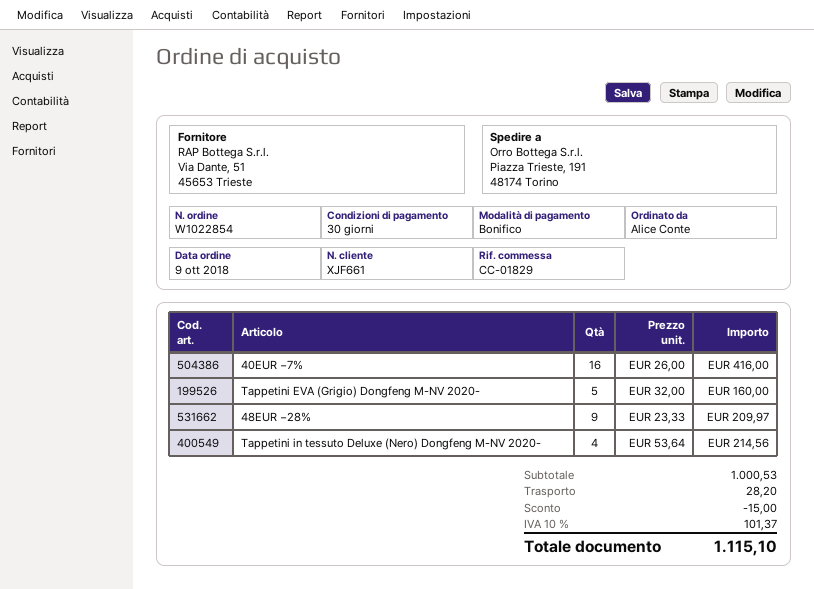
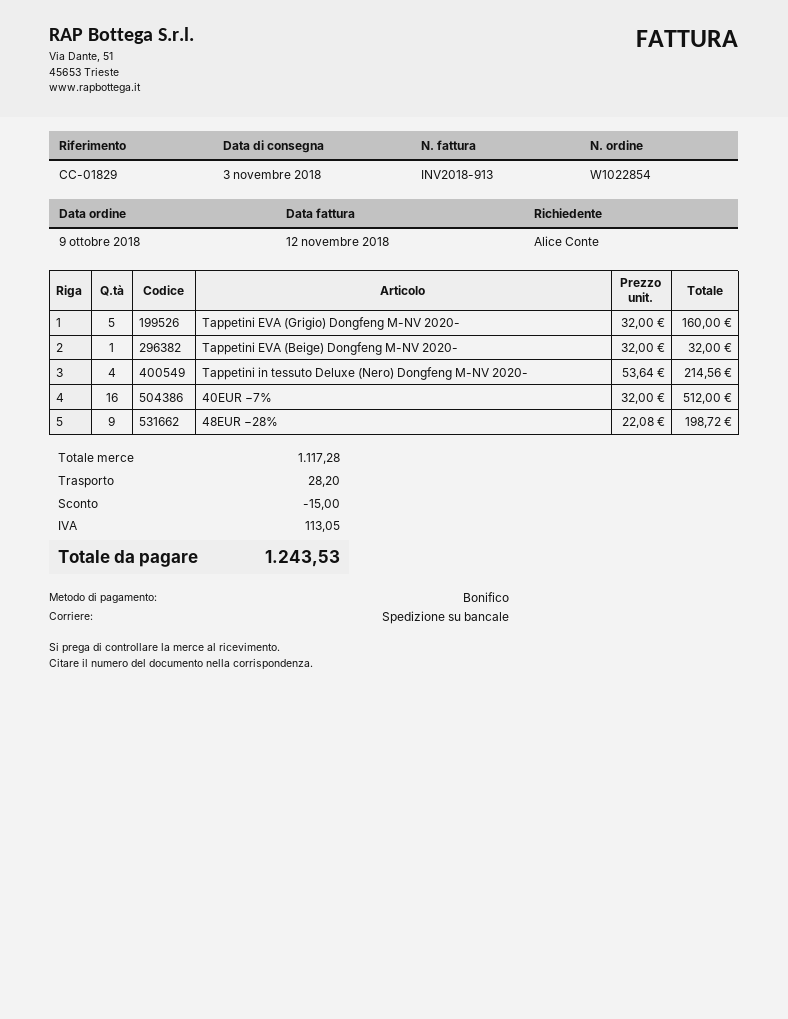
40EUR −7%: 16 x 26.00 = 416.00 -> 16 x 32.00 = 512.00
48EUR −28%: 9 x 23.33 = 209.97 -> 9 x 22.08 = 198.72
Tappetini EVA (Beige) Dongfeng M-NV 2020-: none -> 1 x 32.00 = 32.00
subtotal: 1000.53 -> 1117.28
tax: 101.37 -> 113.05
total: 1115.10 -> 1243.53

